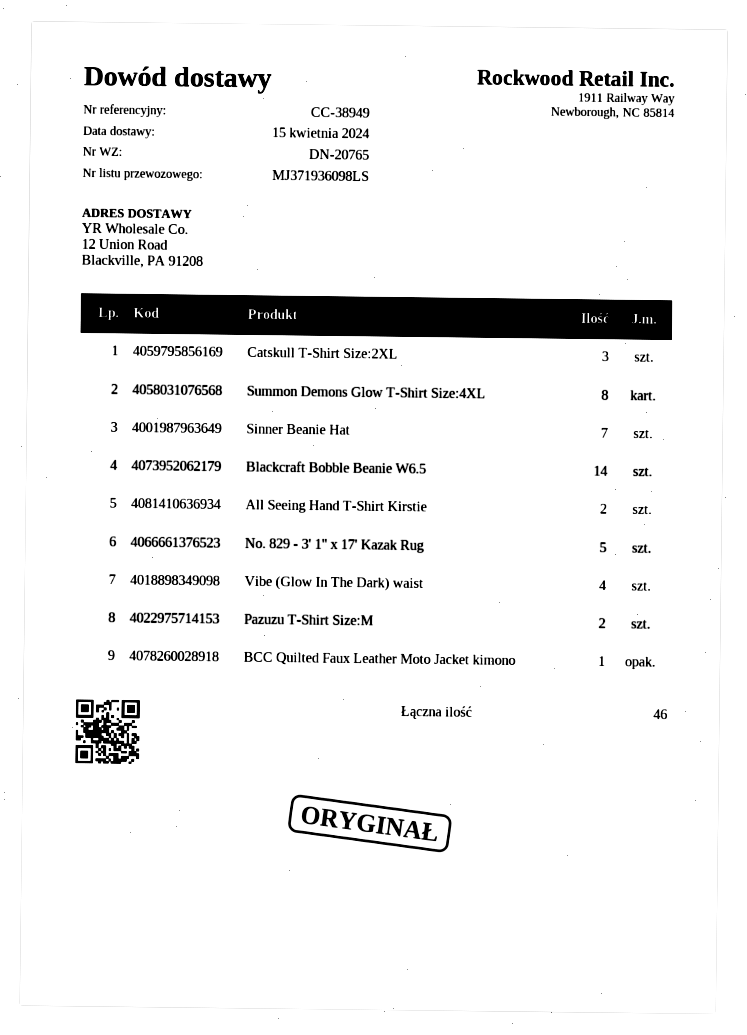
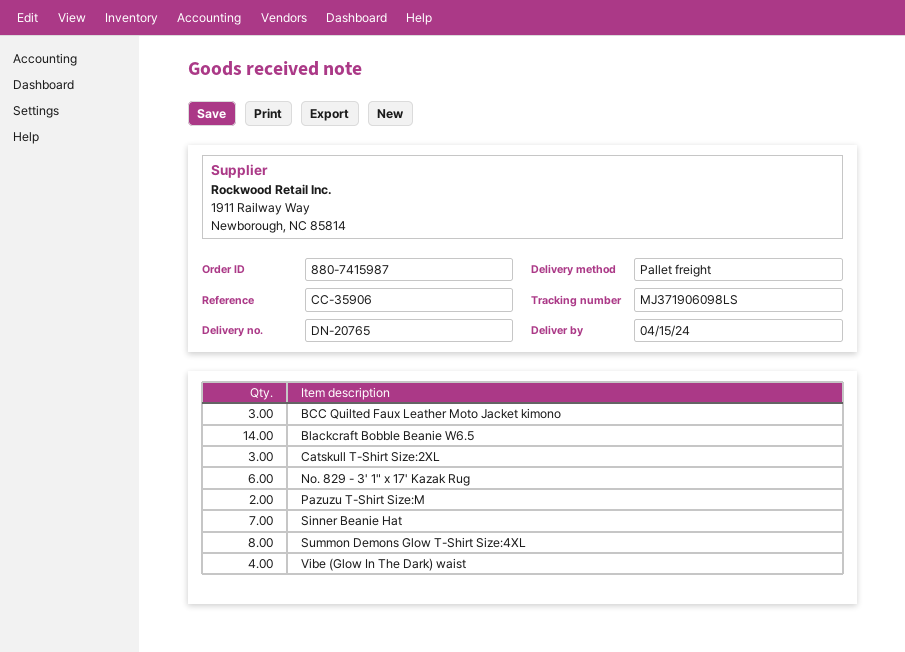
reference: CC-38949 -> CC-35906
tracking number: MJ371936098LS -> MJ371906098LS
All Seeing Hand T-Shirt Kirstie: 2 -> none
No. 829 - 3' 1" x 17' Kazak Rug: 5 -> 6
BCC Quilted Faux Leather Moto Jacket kimono: 1 -> 3

